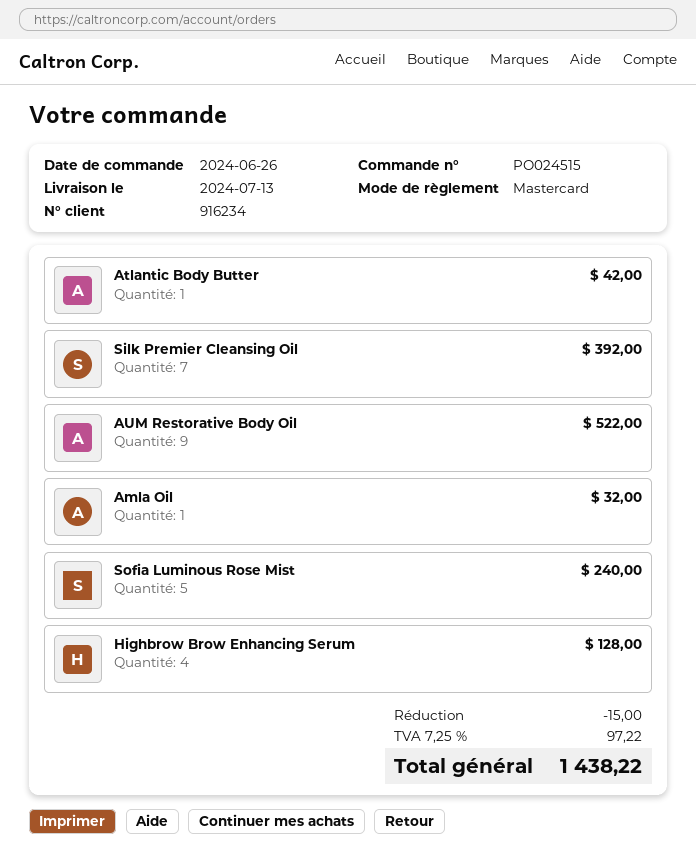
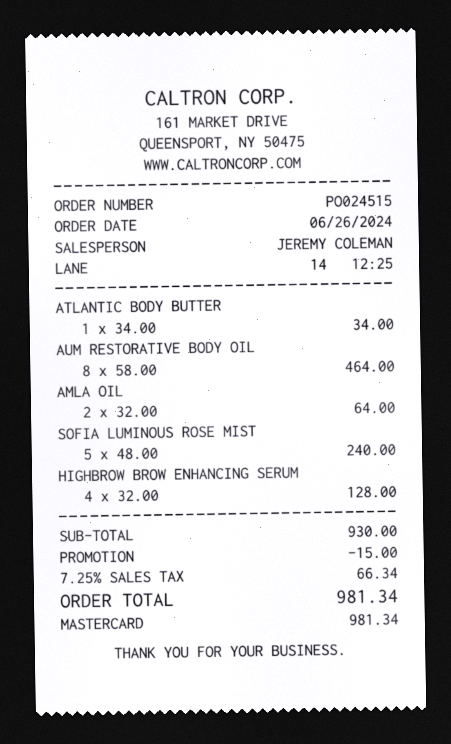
Atlantic Body Butter: 1 for 42.00 -> 1 for 34.00
Silk Premier Cleansing Oil: 7 for 392.00 -> none
AUM Restorative Body Oil: 9 for 522.00 -> 8 for 464.00
Amla Oil: 1 for 32.00 -> 2 for 64.00
tax: 7.25% = 97.22 -> 7.25% = 66.34
total: 1438.22 -> 981.34

